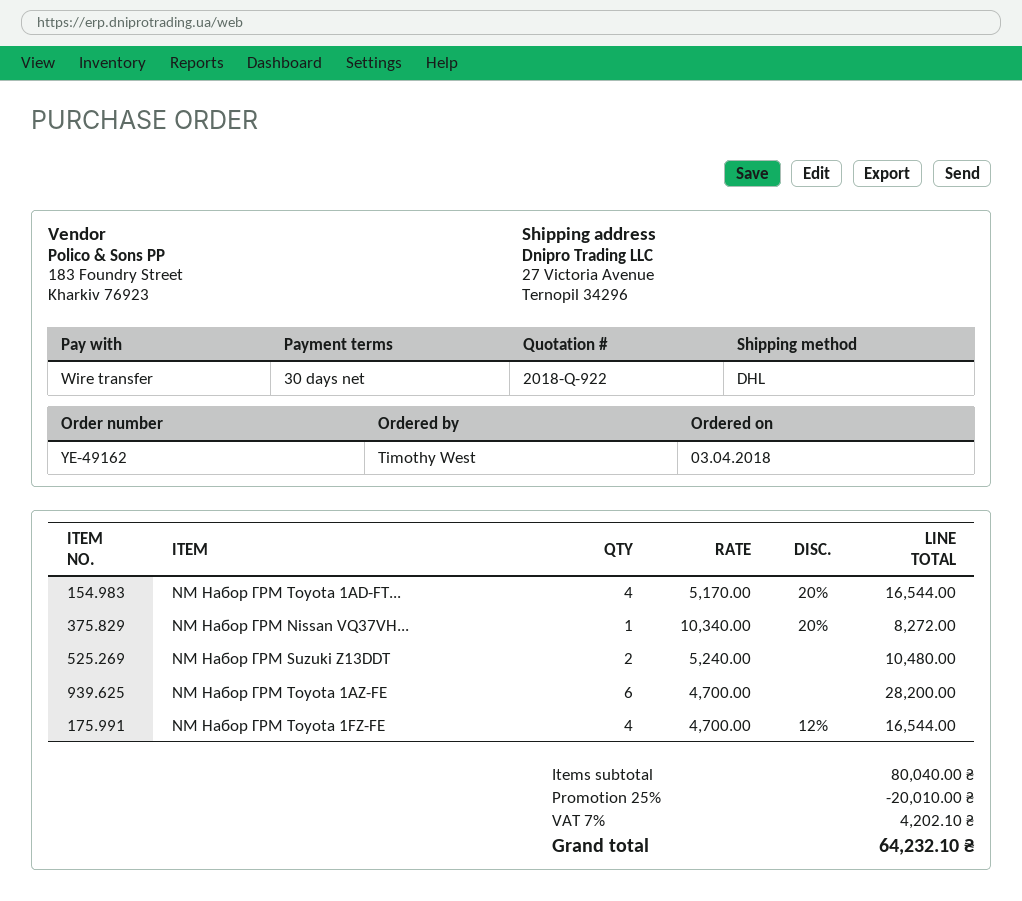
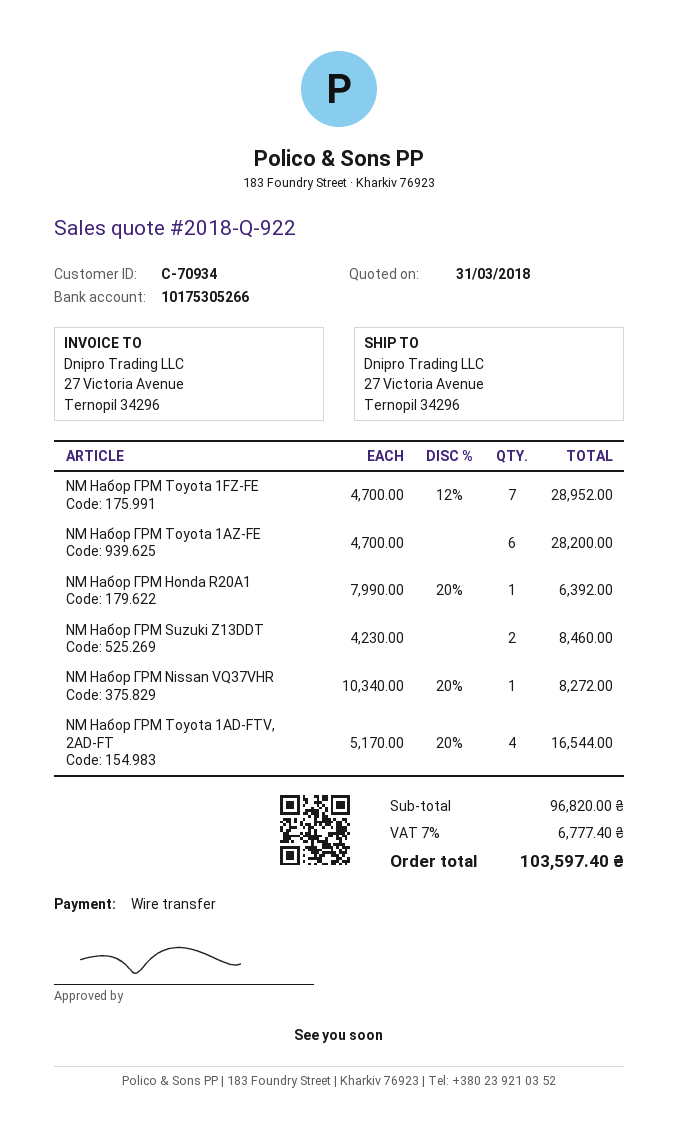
NM Набор ГРМ Suzuki Z13DDT: 2 x 5240.00 = 10480.00 -> 2 x 4230.00 = 8460.00
NM Набор ГРМ Toyota 1FZ-FE: 4 x 4700.00 - 12% = 16544.00 -> 7 x 4700.00 - 12% = 28952.00
NM Набор ГРМ Honda R20A1: none -> 1 x 7990.00 - 20% = 6392.00
subtotal: 80040.00 -> 96820.00
discount: 25% = 20010.00 -> none
tax: 7% = 4202.10 -> 7% = 6777.40
total: 64232.10 -> 103597.40

